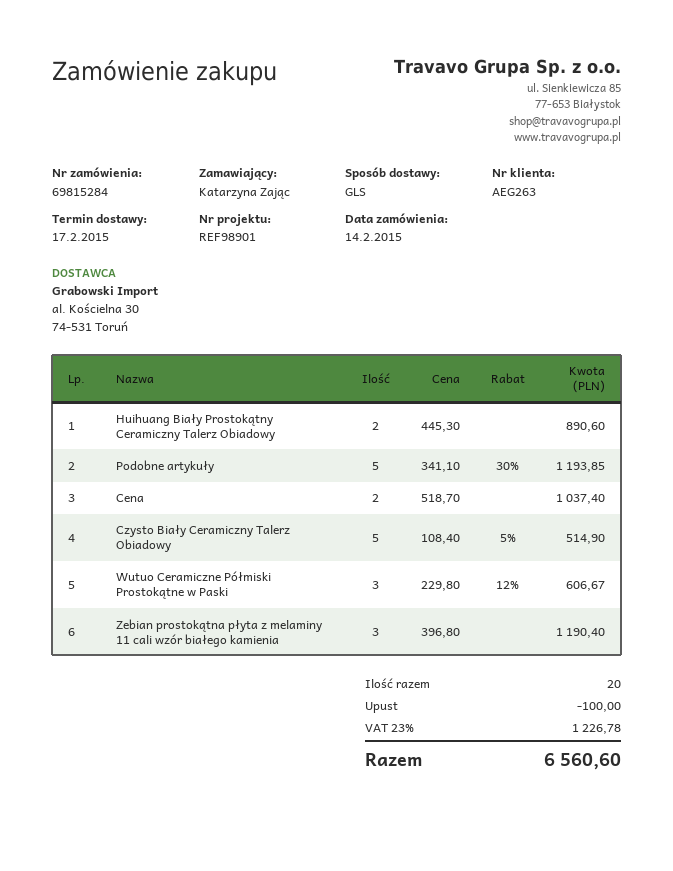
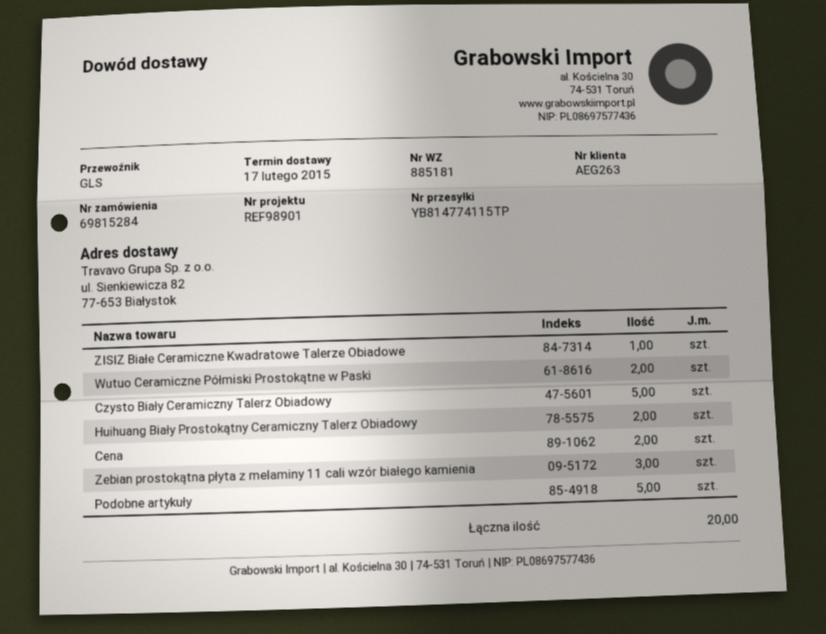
Wutuo Ceramiczne Półmiski Prostokątne w Paski: 3 -> 2
ZISIZ Białe Ceramiczne Kwadratowe Talerze Obiadowe: none -> 1

